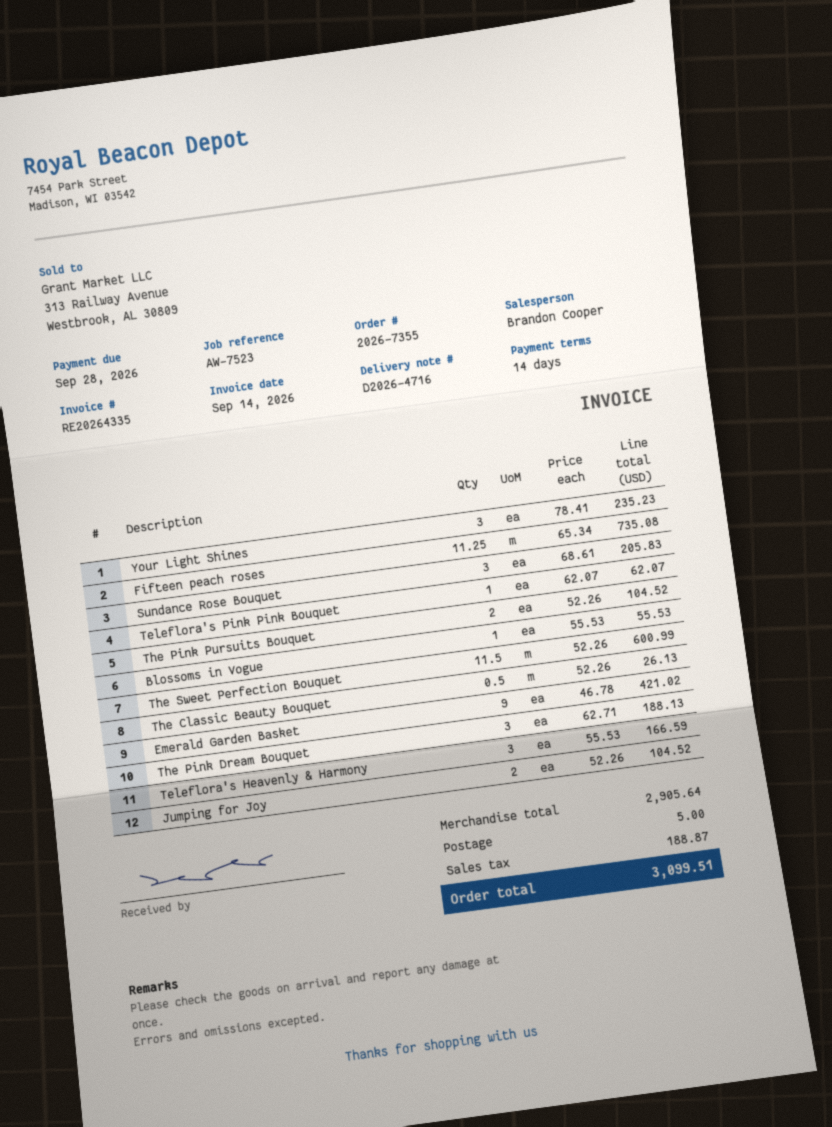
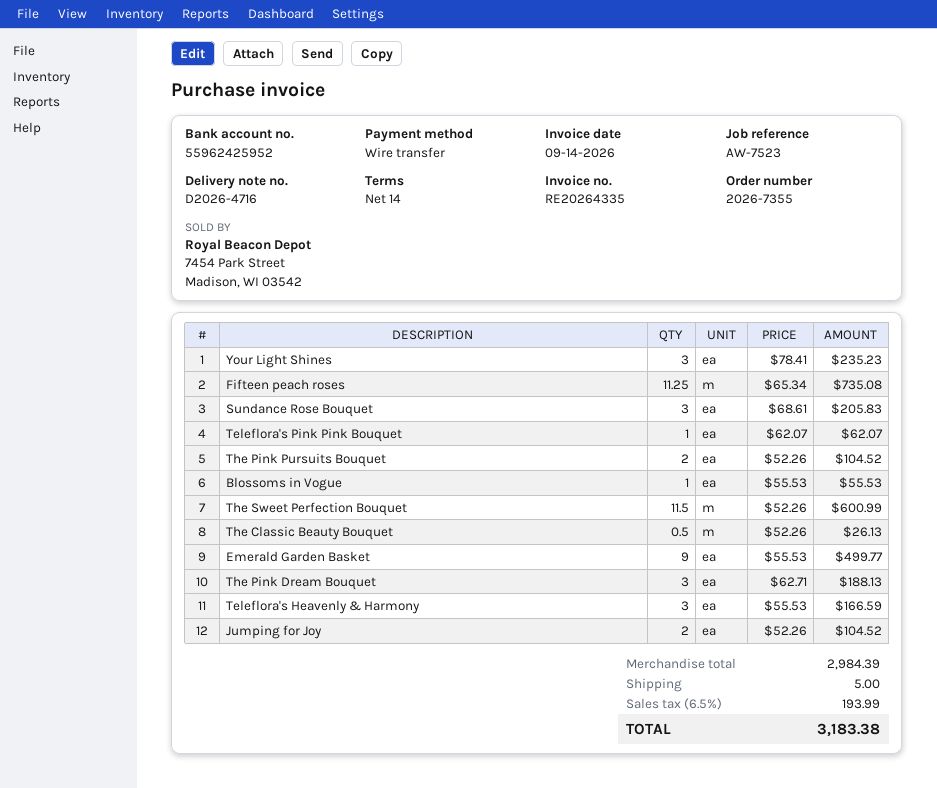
Emerald Garden Basket: 9 x 46.78 = 421.02 -> 9 x 55.53 = 499.77
subtotal: 2905.64 -> 2984.39
tax: 188.87 -> 193.99
total: 3099.51 -> 3183.38

